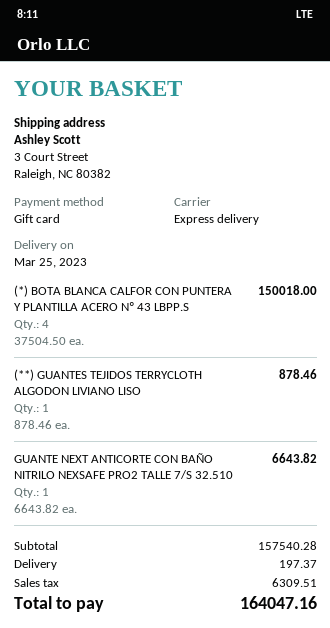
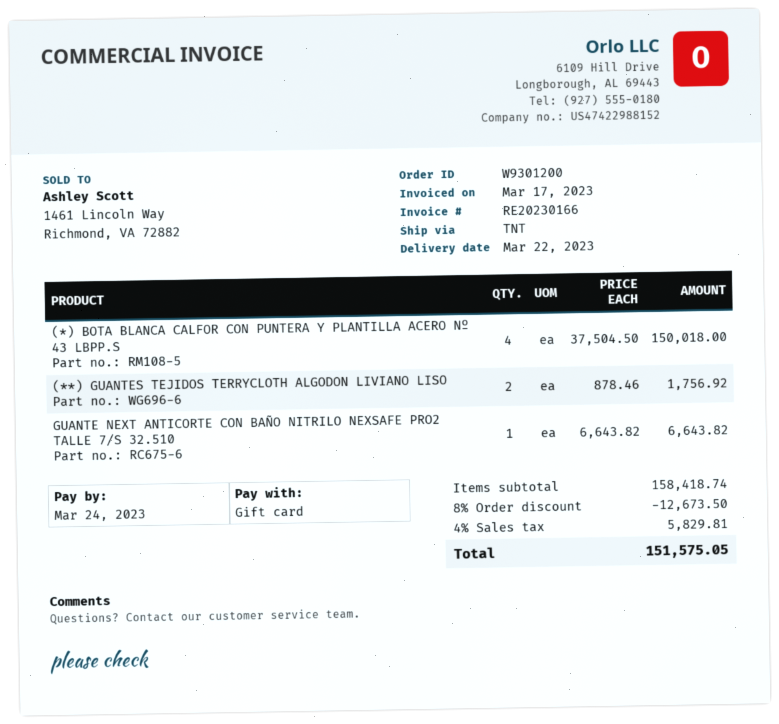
delivery date: 2023-03-25 -> 2023-03-22
shipping method: express -> TNT
(**) GUANTES TEJIDOS TERRYCLOTH ALGODON LIVIANO LISO: 1 x 878.46 = 878.46 -> 2 x 878.46 = 1756.92
subtotal: 157540.28 -> 158418.74
discount: none -> 8% = 12673.50
shipping: 197.37 -> none
tax: 6309.51 -> 5829.81
total: 164047.16 -> 151575.05

